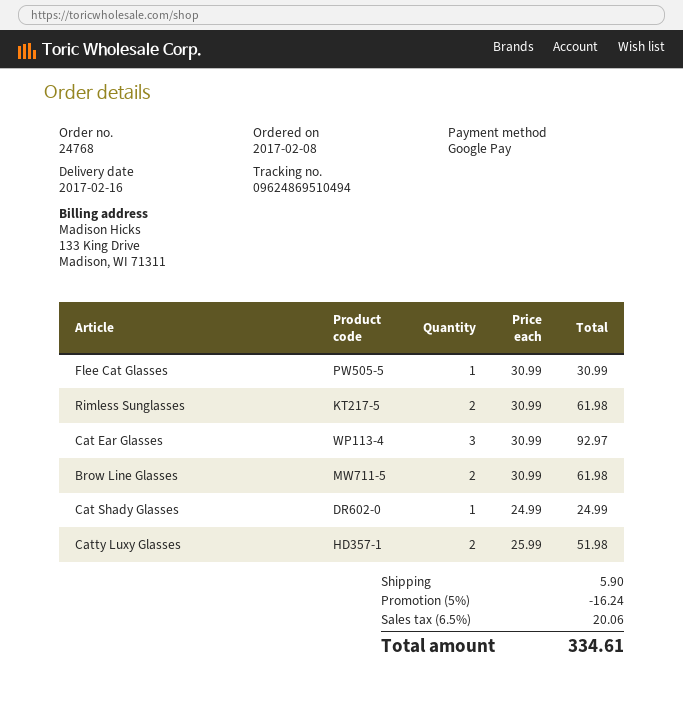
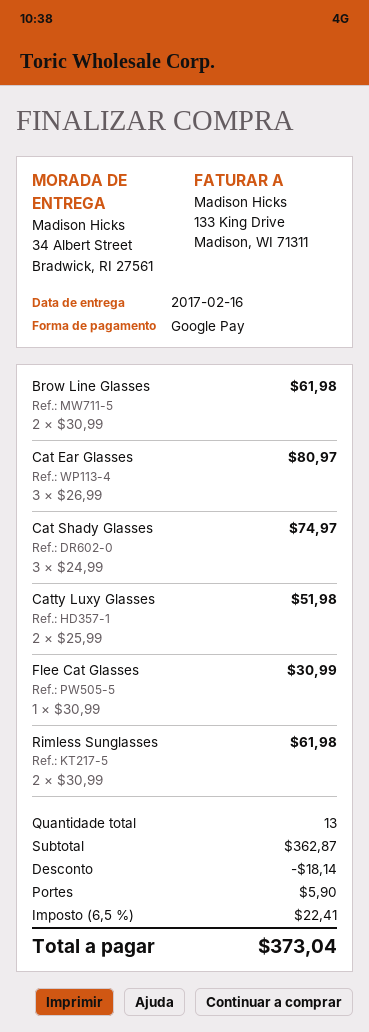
Cat Ear Glasses: 3 x 30.99 = 92.97 -> 3 x 26.99 = 80.97
Cat Shady Glasses: 1 x 24.99 = 24.99 -> 3 x 24.99 = 74.97
discount: 16.24 -> 18.14
tax: 6.5% = 20.06 -> 6.5% = 22.41
total: 334.61 -> 373.04

